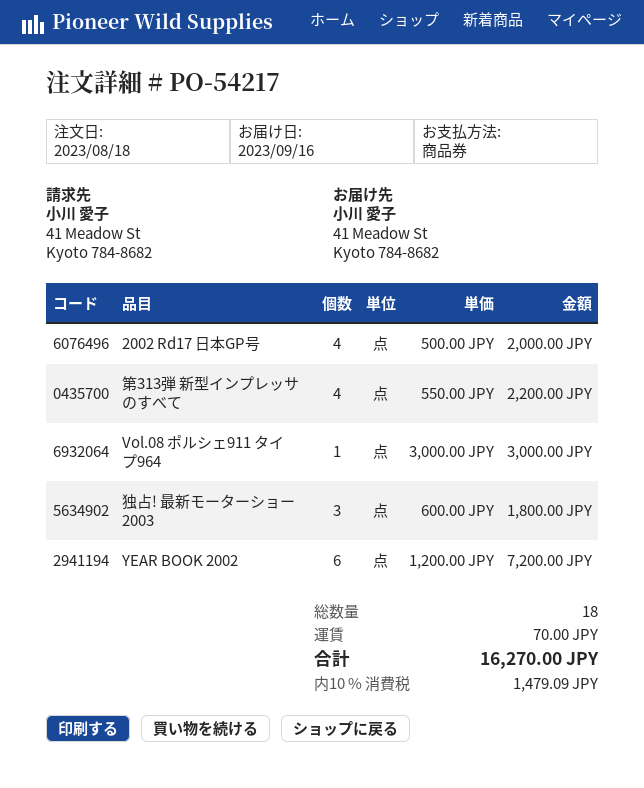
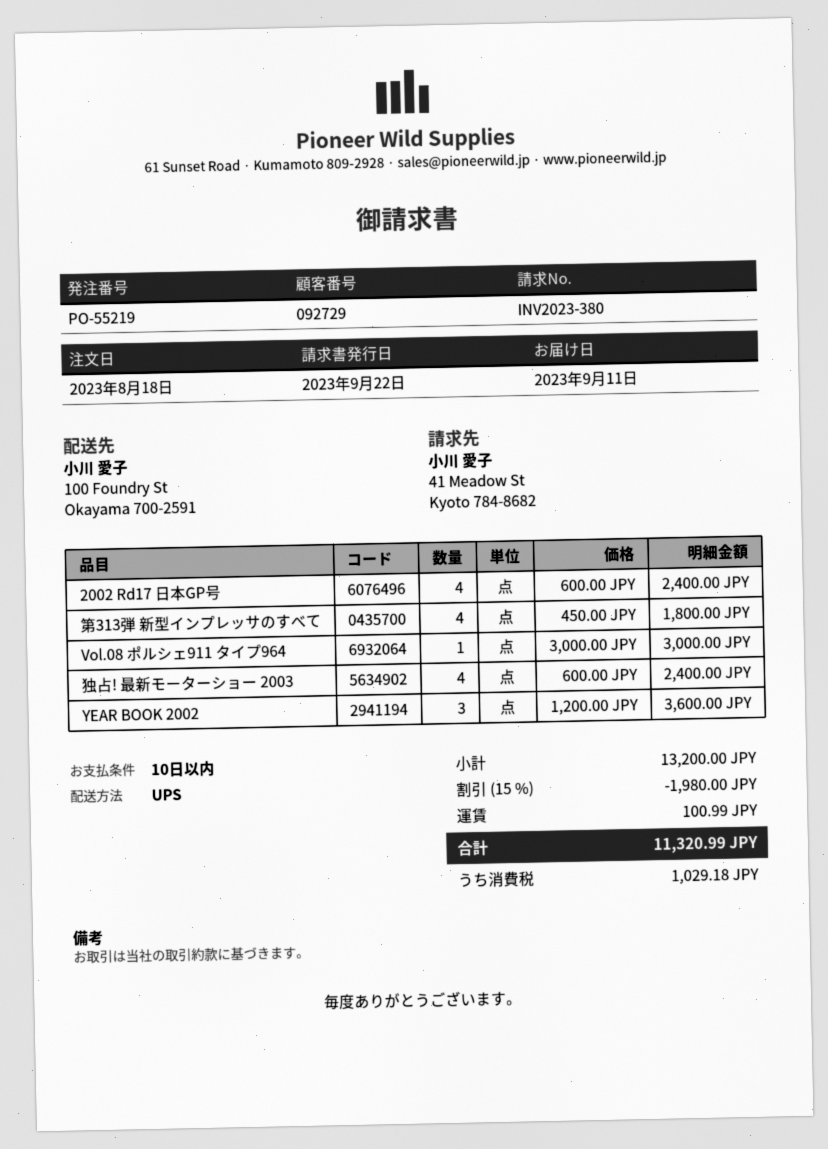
order number: PO-54217 -> PO-55219
delivery date: 2023-09-16 -> 2023-09-11
ship to: 41 Meadow St, Kyoto 784-8682 -> 100 Foundry St, Okayama 700-2591
2002 Rd17 日本GP号: 4 x 500.00 = 2000.00 -> 4 x 600.00 = 2400.00
第313弾 新型インプレッサのすべて: 4 x 550.00 = 2200.00 -> 4 x 450.00 = 1800.00
独占! 最新モーターショー 2003: 3 x 600.00 = 1800.00 -> 4 x 600.00 = 2400.00
YEAR BOOK 2002: 6 x 1200.00 = 7200.00 -> 3 x 1200.00 = 3600.00
discount: none -> 15% = 1980.00
shipping: 70.00 -> 100.99
tax: 1479.09 -> 1029.18
total: 16270.00 -> 11320.99

